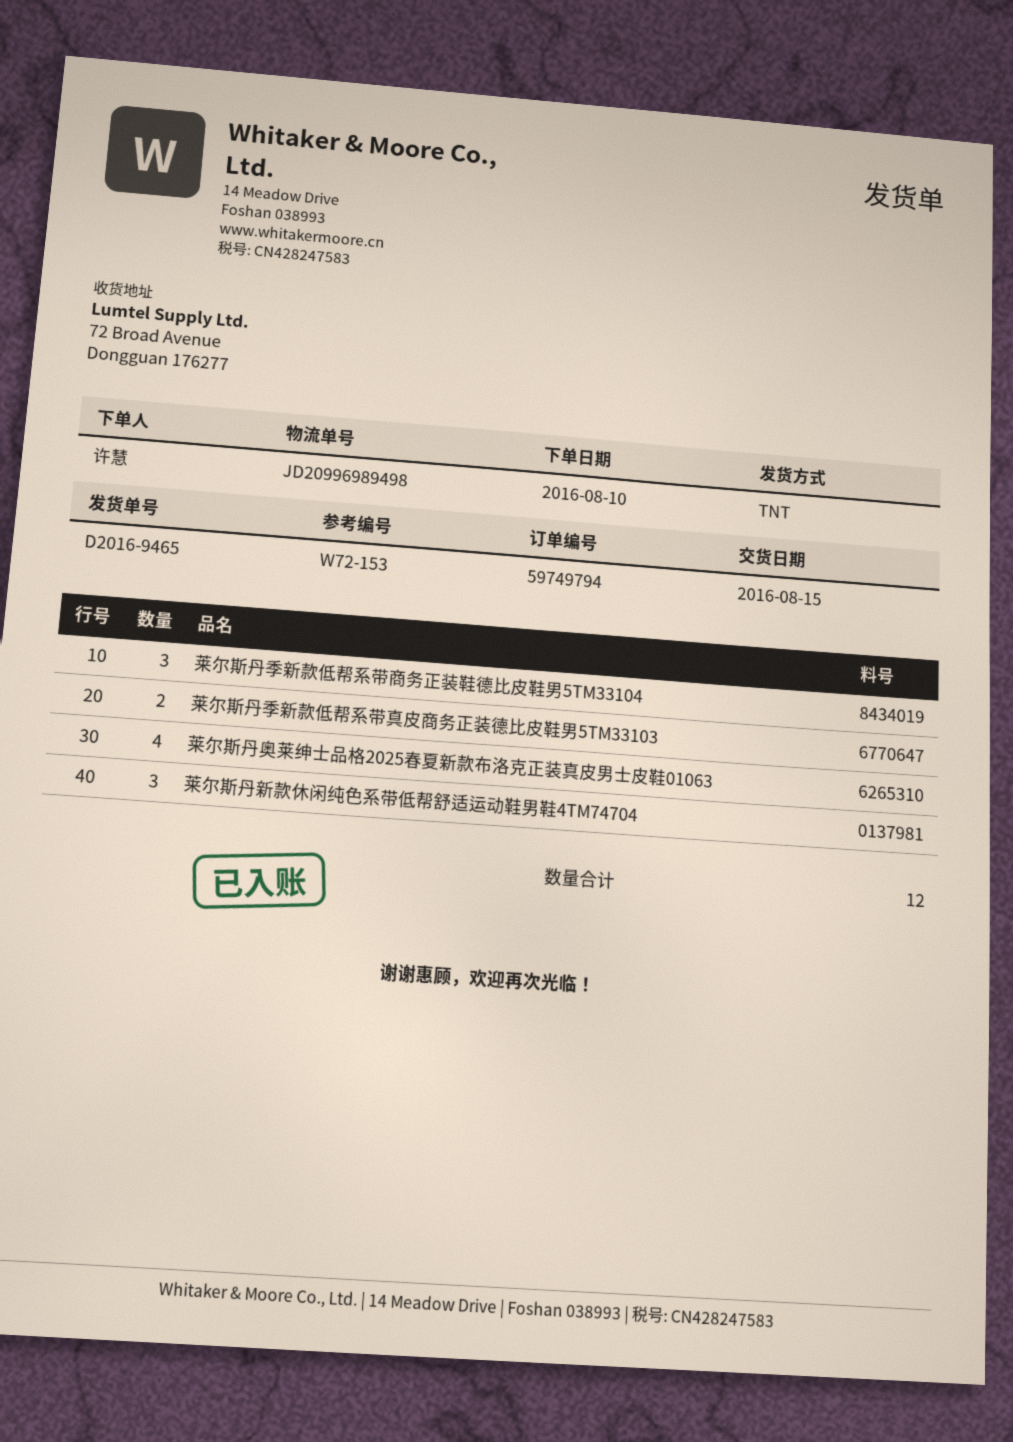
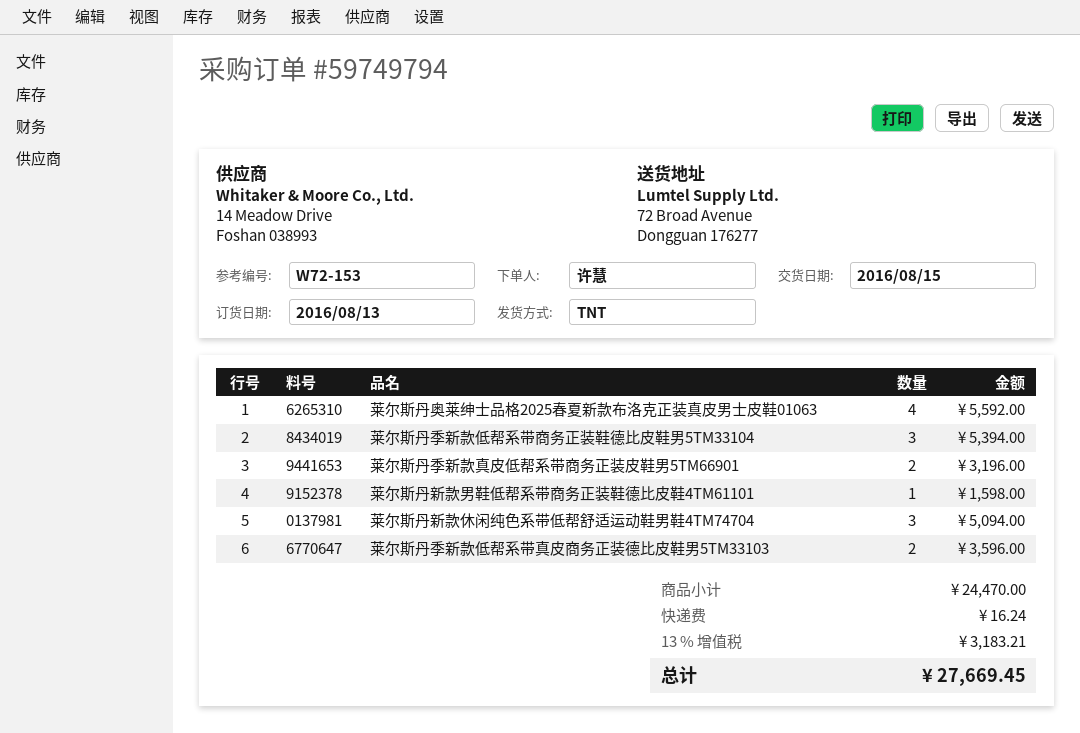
order date: 2016-08-10 -> 2016-08-13
莱尔斯丹季新款真皮低帮系带商务正装皮鞋男5TM66901: none -> 2
莱尔斯丹新款男鞋低帮系带商务正装鞋德比皮鞋4TM61101: none -> 1

